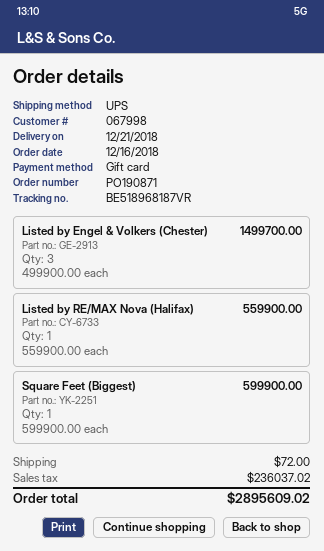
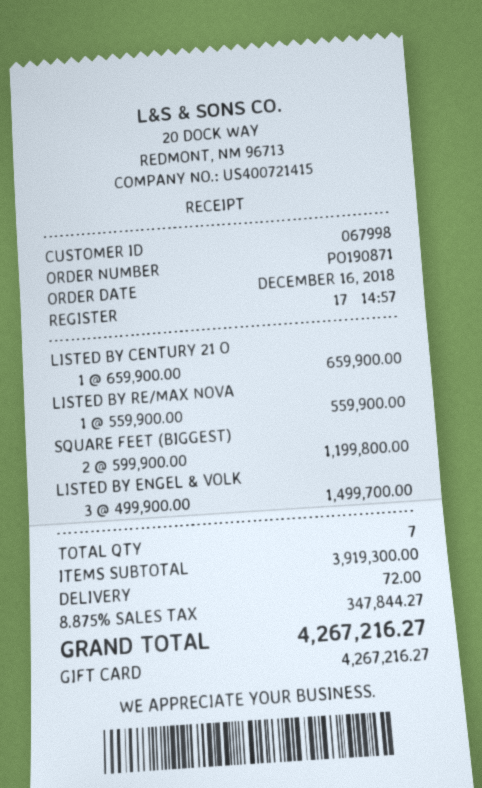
Square Feet (Biggest): 1 x 599900.00 = 599900.00 -> 2 x 599900.00 = 1199800.00
LISTED BY CENTURY 21 O: none -> 1 x 659900.00 = 659900.00
tax: 236037.02 -> 347844.27
total: 2895609.02 -> 4267216.27

